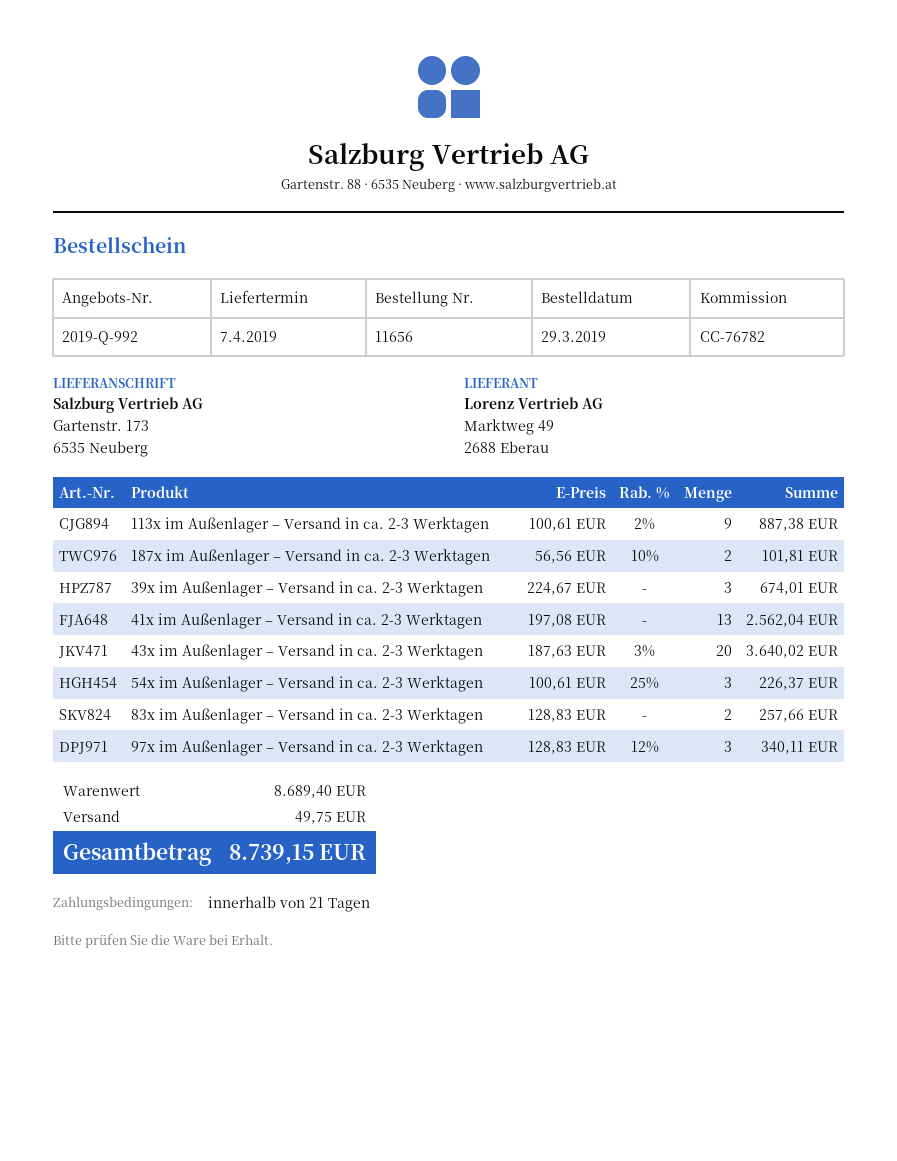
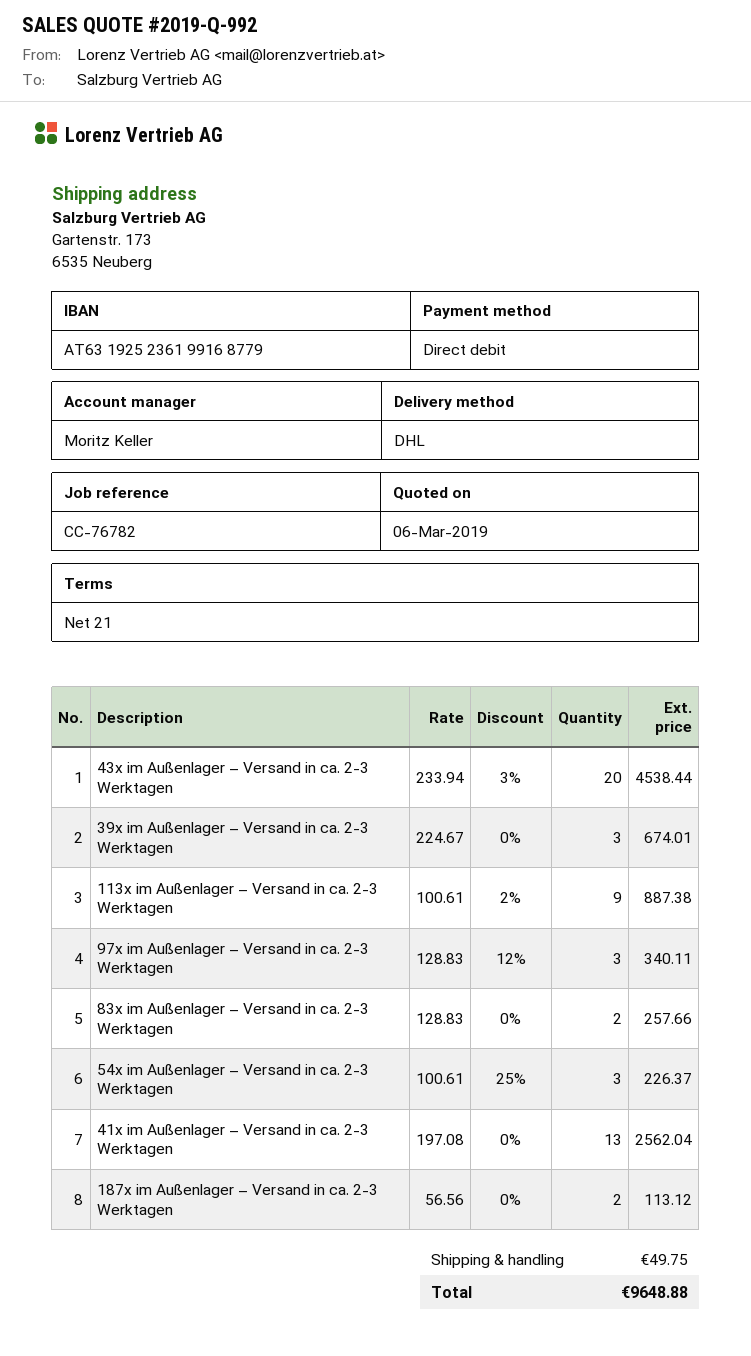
187x im Außenlager – Versand in ca. 2-3 Werktagen: 2 x 56.56 - 10% = 101.81 -> 2 x 56.56 = 113.12
43x im Außenlager – Versand in ca. 2-3 Werktagen: 20 x 187.63 - 3% = 3640.02 -> 20 x 233.94 - 3% = 4538.44
total: 8739.15 -> 9648.88

